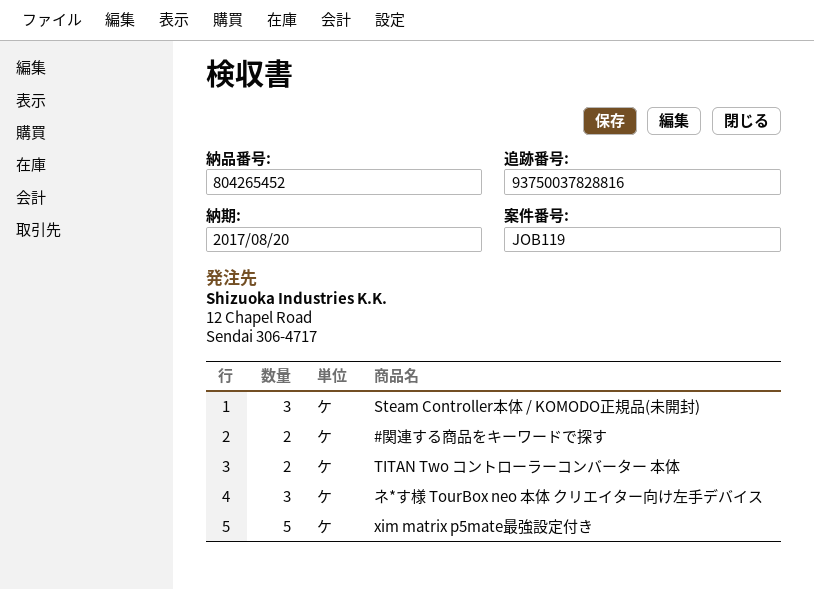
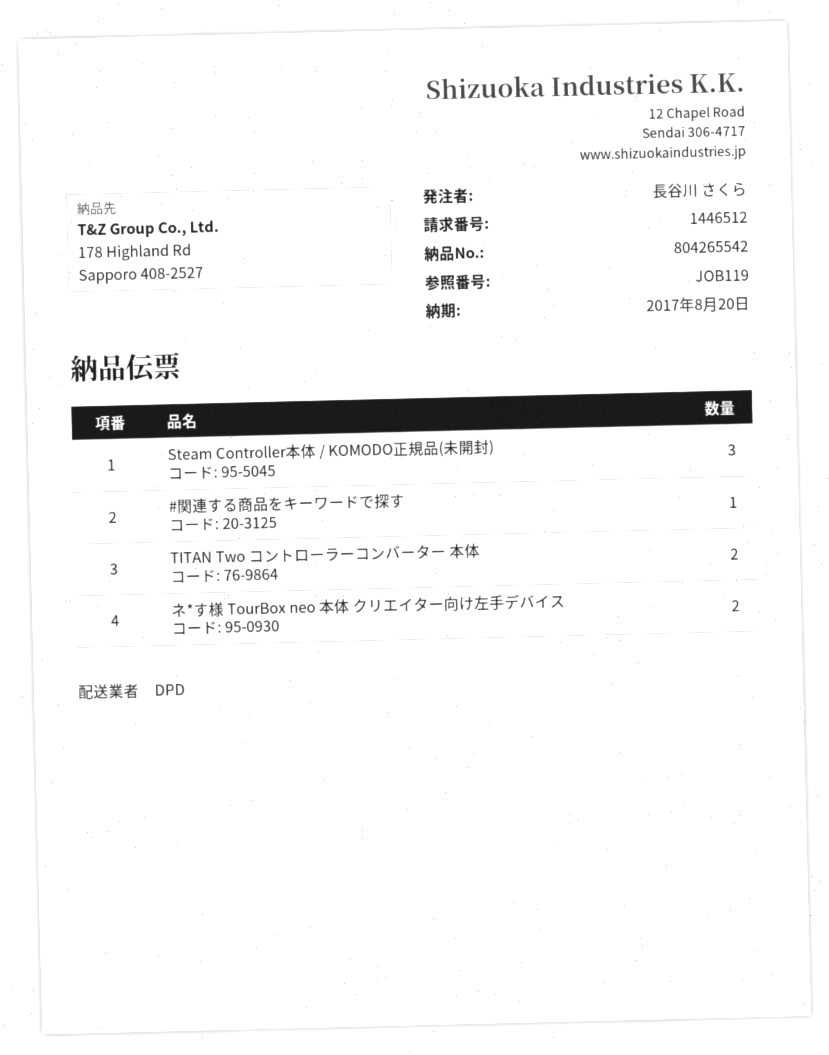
delivery note number: 804265452 -> 804265542
#関連する商品をキーワードで探す: 2 -> 1
ネ*す様 TourBox neo 本体 クリエイター向け左手デバイス: 3 -> 2
xim matrix p5mate最強設定付き: 5 -> none

